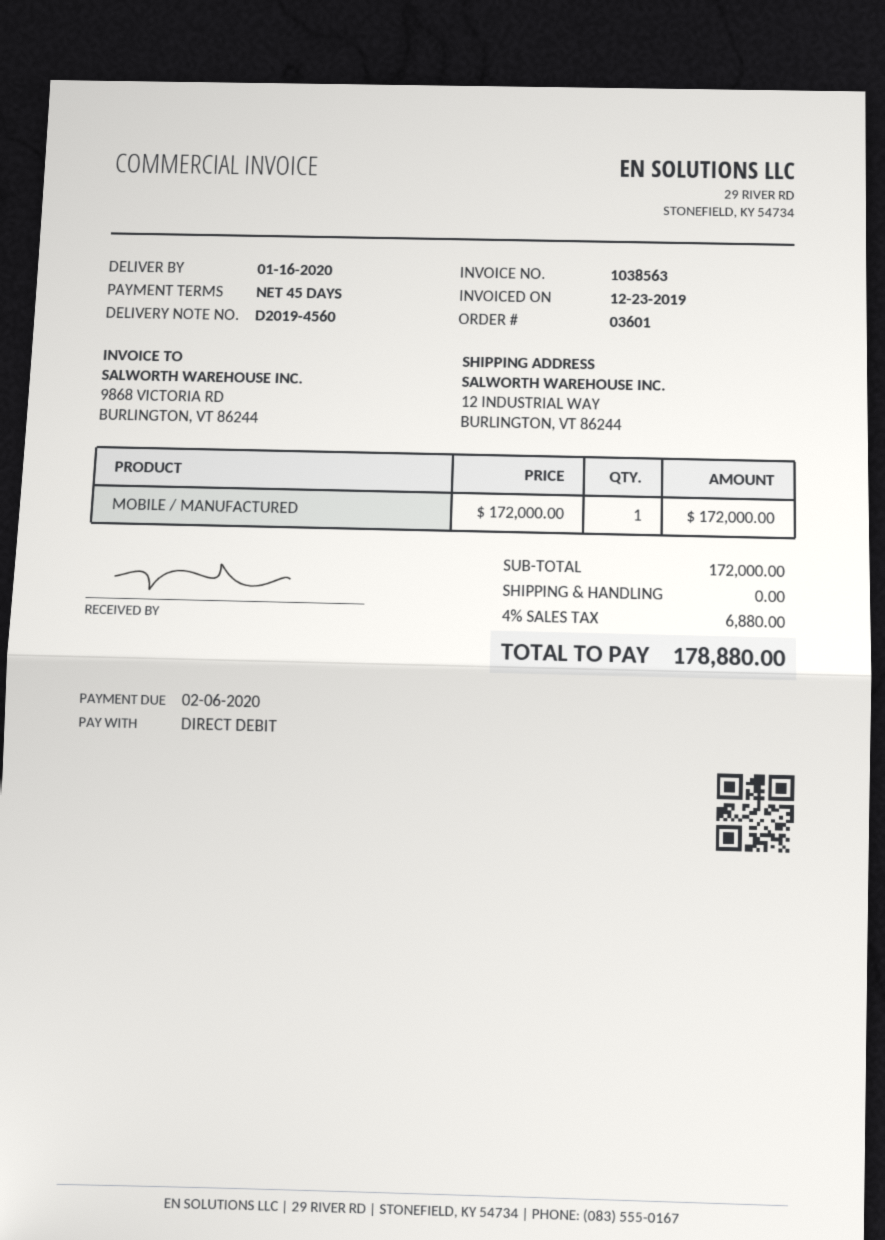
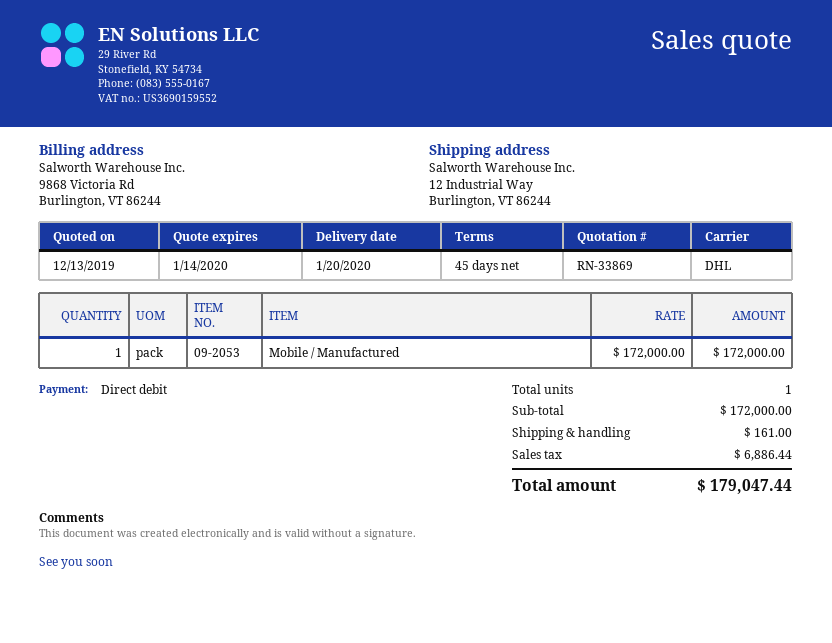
delivery date: 2020-01-16 -> 2020-01-20
shipping: 0.00 -> 161.00
tax: 6880.00 -> 6886.44
total: 178880.00 -> 179047.44

